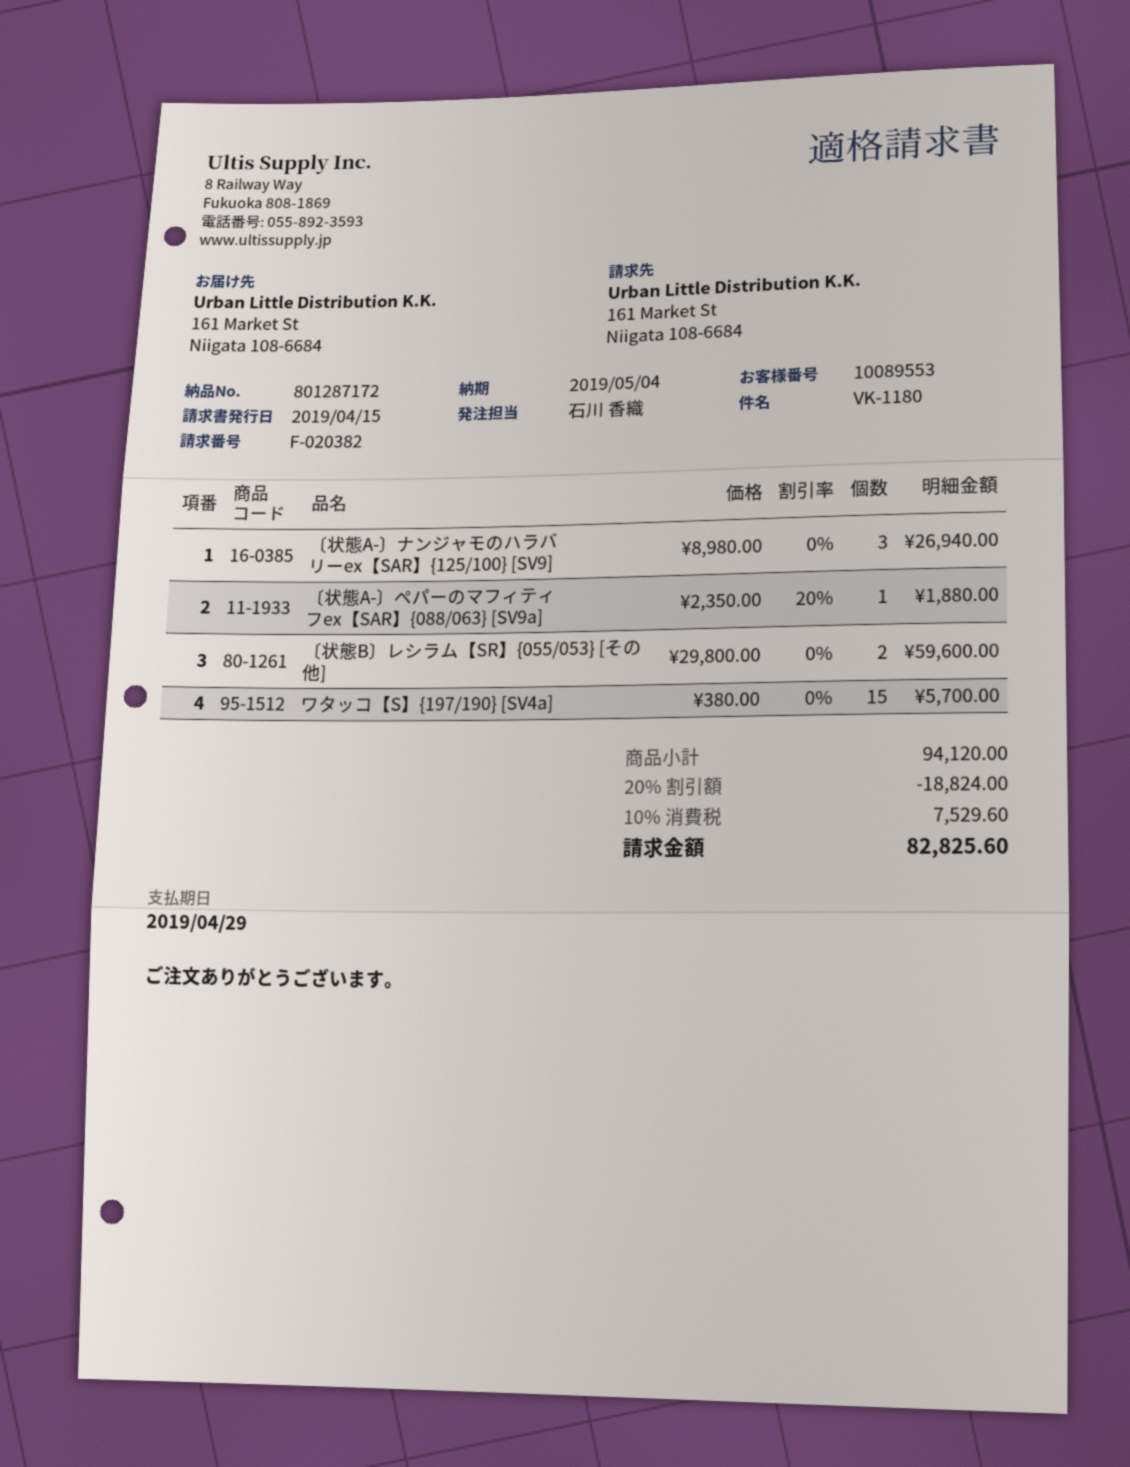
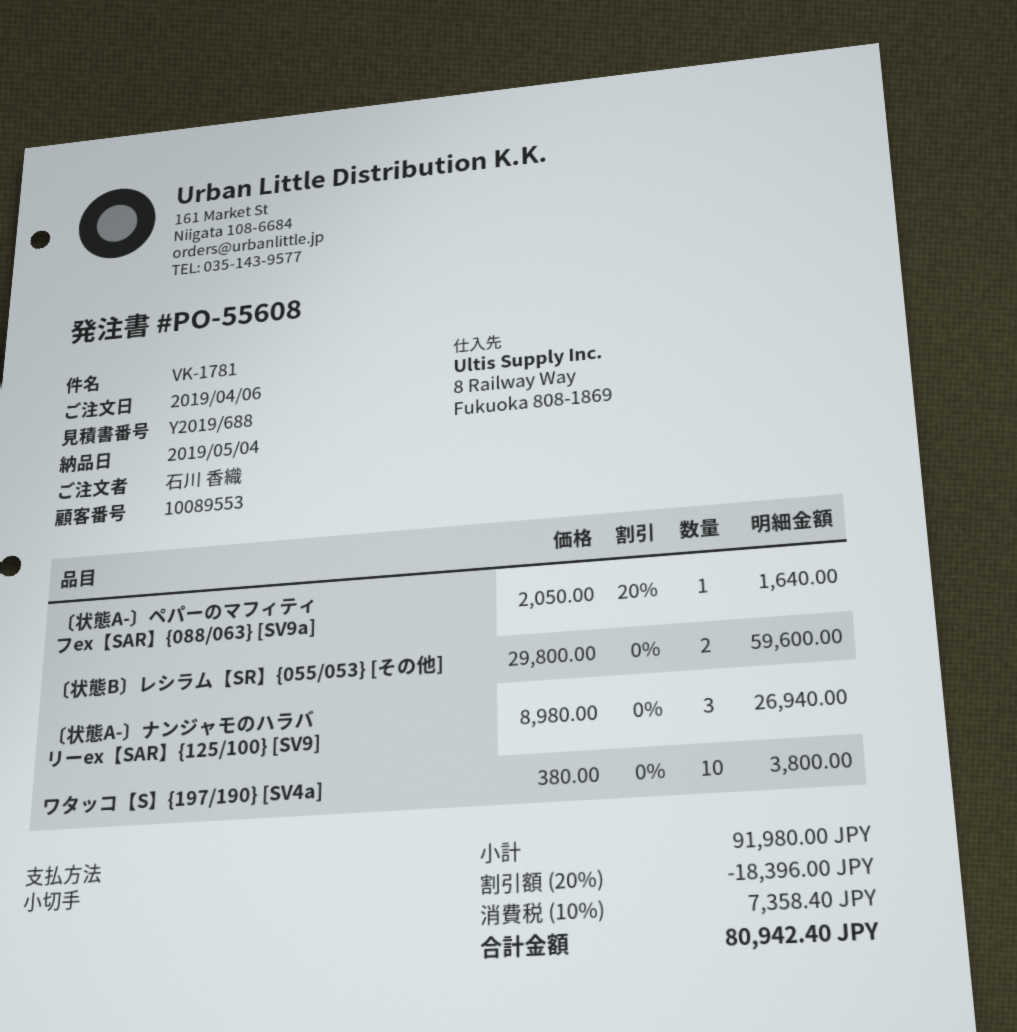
reference: VK-1180 -> VK-1781
〔状態A-〕ペパーのマフィティフex【SAR】{088/063} [SV9a]: 1 x 2350.00 - 20% = 1880.00 -> 1 x 2050.00 - 20% = 1640.00
ワタッコ【S】{197/190} [SV4a]: 15 x 380.00 = 5700.00 -> 10 x 380.00 = 3800.00
subtotal: 94120.00 -> 91980.00
discount: 20% = 18824.00 -> 20% = 18396.00
tax: 10% = 7529.60 -> 10% = 7358.40
total: 82825.60 -> 80942.40

